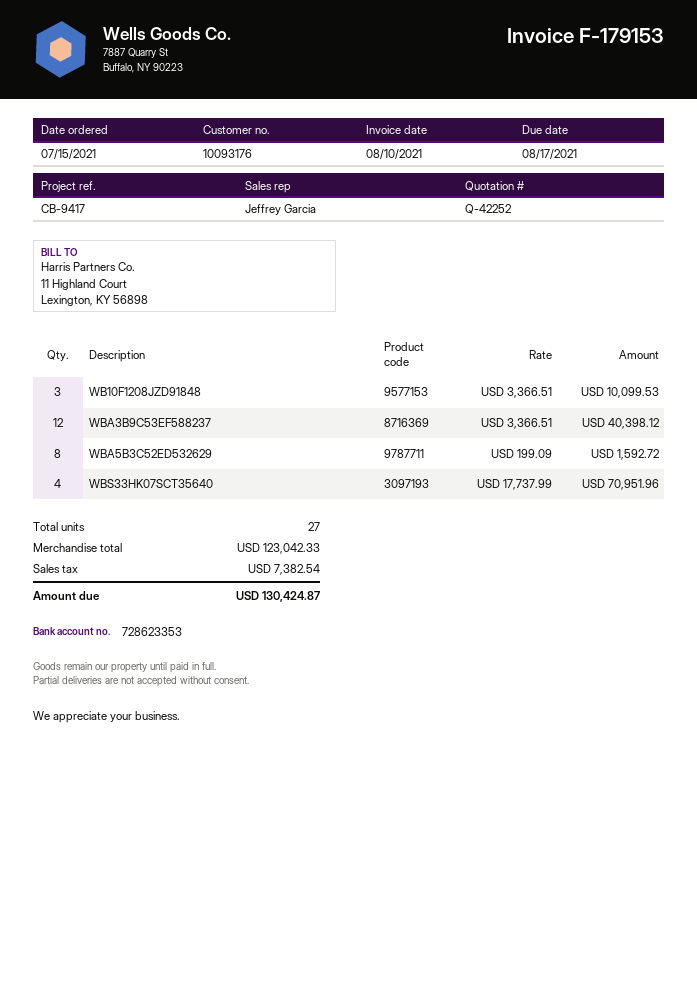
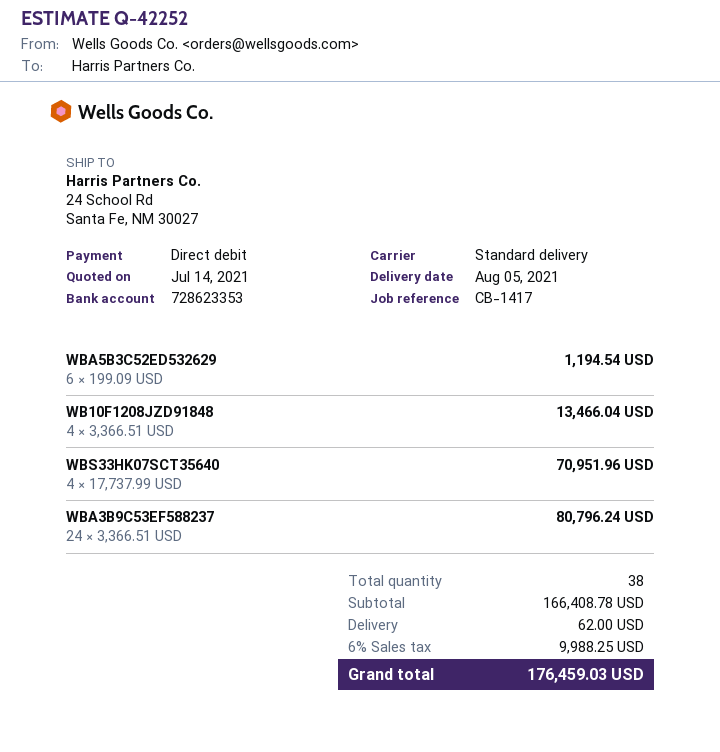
reference: CB-9417 -> CB-1417
WB10F1208JZD91848: 3 x 3366.51 = 10099.53 -> 4 x 3366.51 = 13466.04
WBA3B9C53EF588237: 12 x 3366.51 = 40398.12 -> 24 x 3366.51 = 80796.24
WBA5B3C52ED532629: 8 x 199.09 = 1592.72 -> 6 x 199.09 = 1194.54
total quantity: 27 -> 38
subtotal: 123042.33 -> 166408.78
shipping: none -> 62.00
tax: 7382.54 -> 9988.25
total: 130424.87 -> 176459.03

